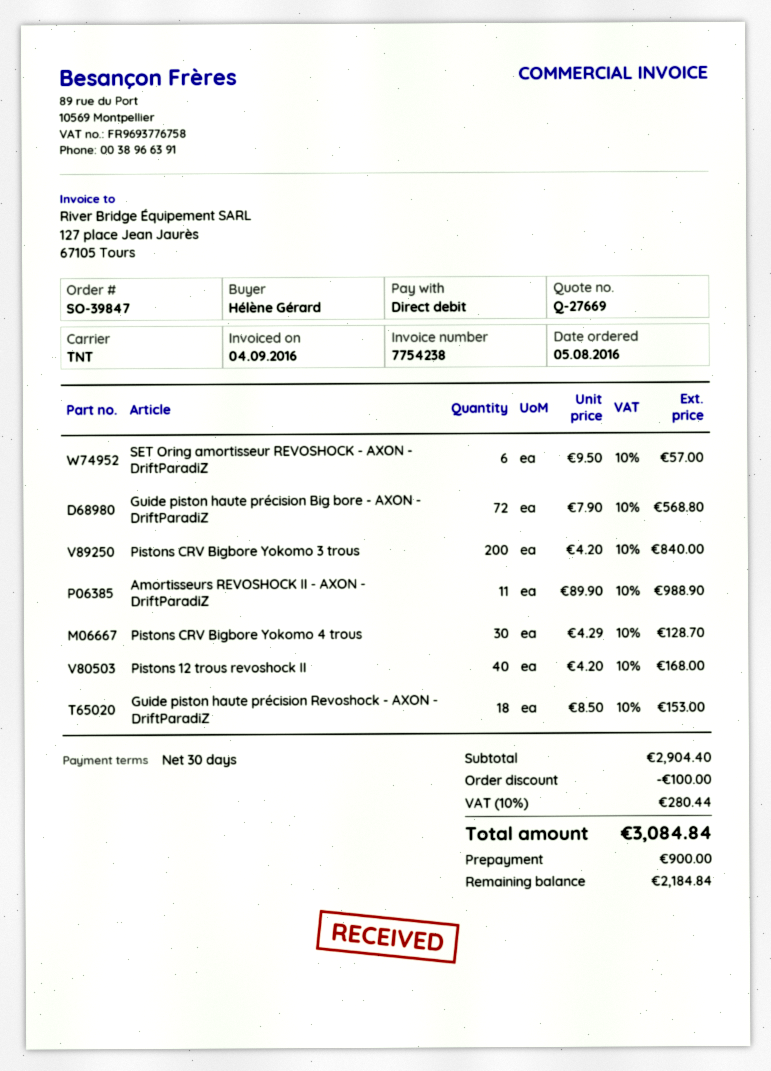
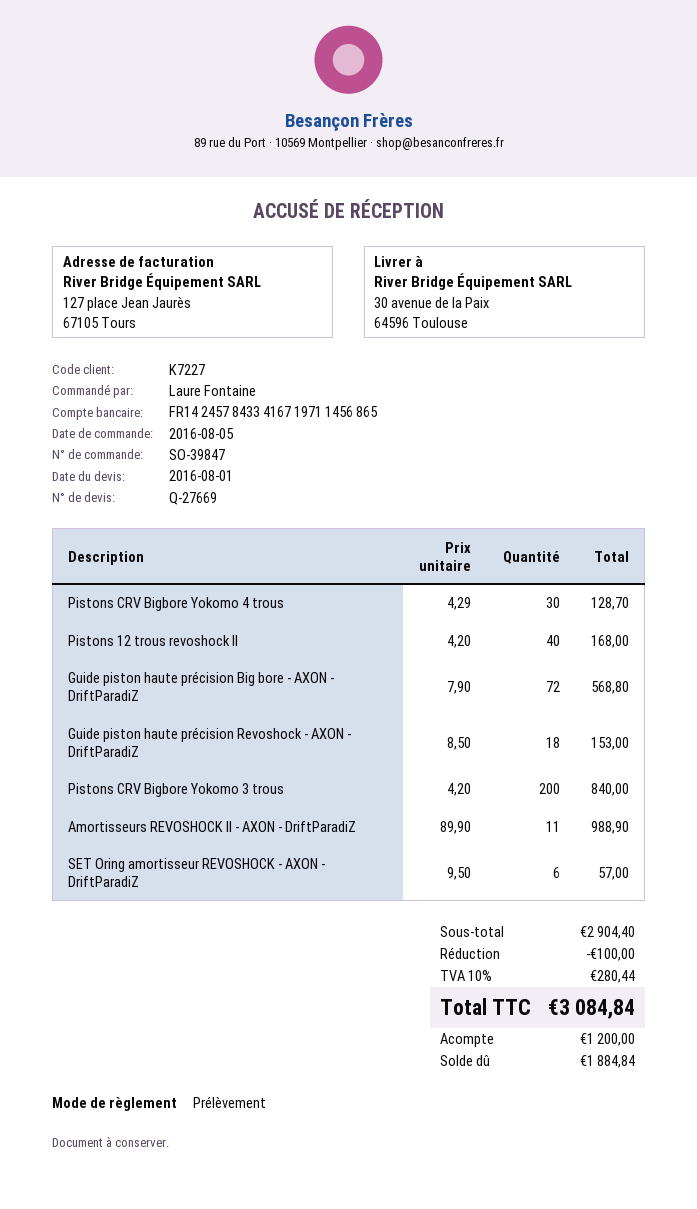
ordered by: Hélène Gérard -> Laure Fontaine
deposit: 900.00 -> 1200.00
balance: 2184.84 -> 1884.84

